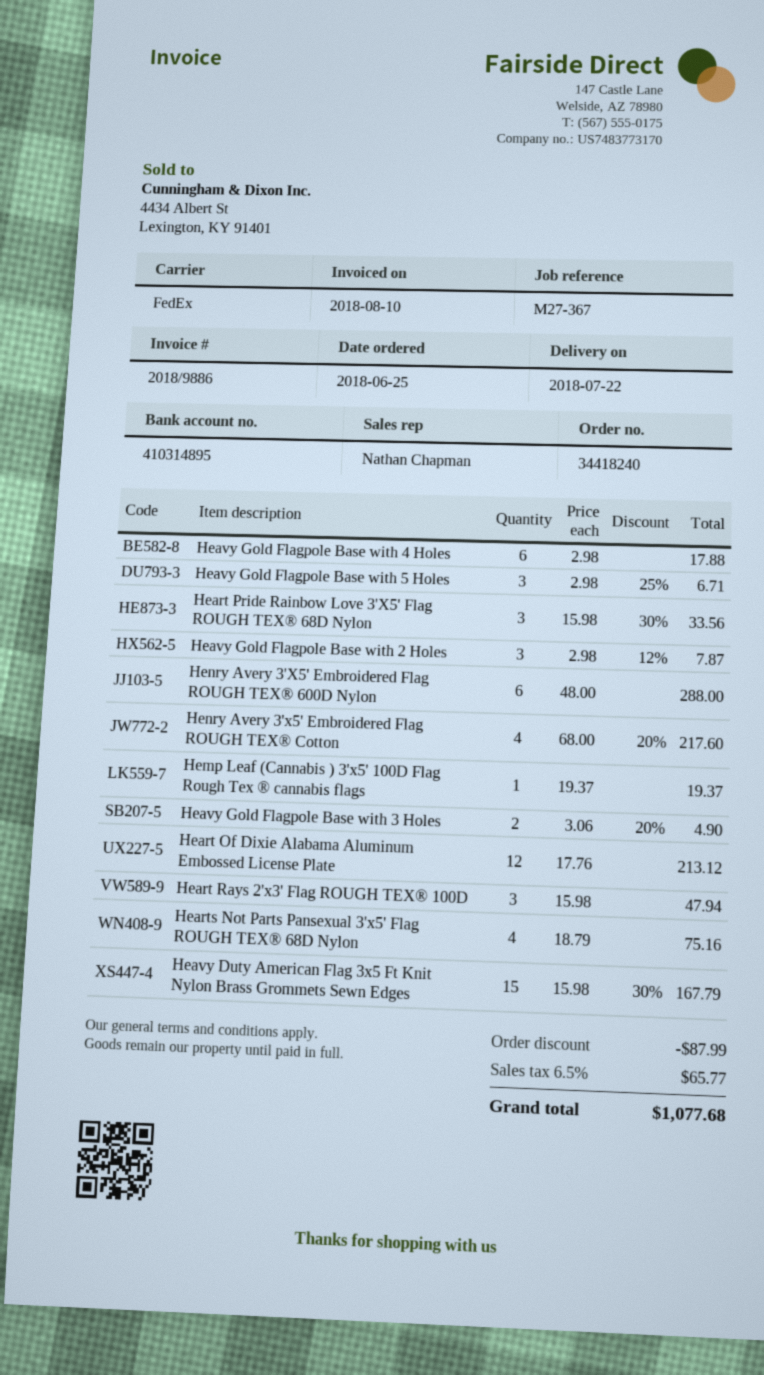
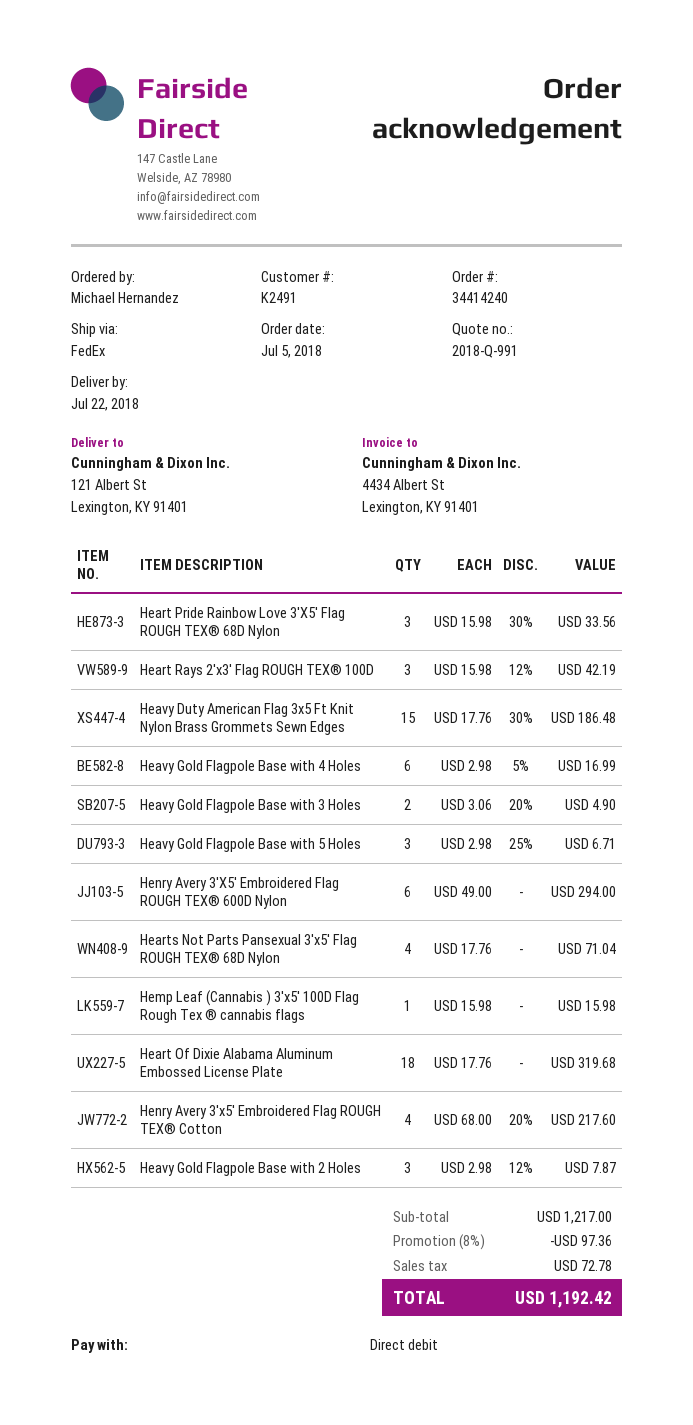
order number: 34418240 -> 34414240
order date: 2018-06-25 -> 2018-07-05
Heavy Gold Flagpole Base with 4 Holes: 6 x 2.98 = 17.88 -> 6 x 2.98 - 5% = 16.99
Henry Avery 3'X5' Embroidered Flag ROUGH TEX® 600D Nylon: 6 x 48.00 = 288.00 -> 6 x 49.00 = 294.00
Hemp Leaf (Cannabis ) 3'x5' 100D Flag Rough Tex ® cannabis flags: 1 x 19.37 = 19.37 -> 1 x 15.98 = 15.98
Heart Of Dixie Alabama Aluminum Embossed License Plate: 12 x 17.76 = 213.12 -> 18 x 17.76 = 319.68
Heart Rays 2'x3' Flag ROUGH TEX® 100D: 3 x 15.98 = 47.94 -> 3 x 15.98 - 12% = 42.19
Hearts Not Parts Pansexual 3'x5' Flag ROUGH TEX® 68D Nylon: 4 x 18.79 = 75.16 -> 4 x 17.76 = 71.04
Heavy Duty American Flag 3x5 Ft Knit Nylon Brass Grommets Sewn Edges: 15 x 15.98 - 30% = 167.79 -> 15 x 17.76 - 30% = 186.48
discount: 87.99 -> 97.36
tax: 65.77 -> 72.78
total: 1077.68 -> 1192.42

